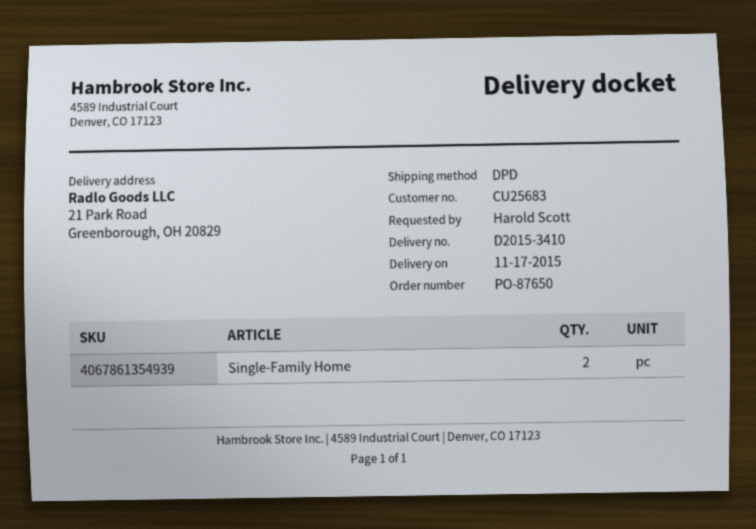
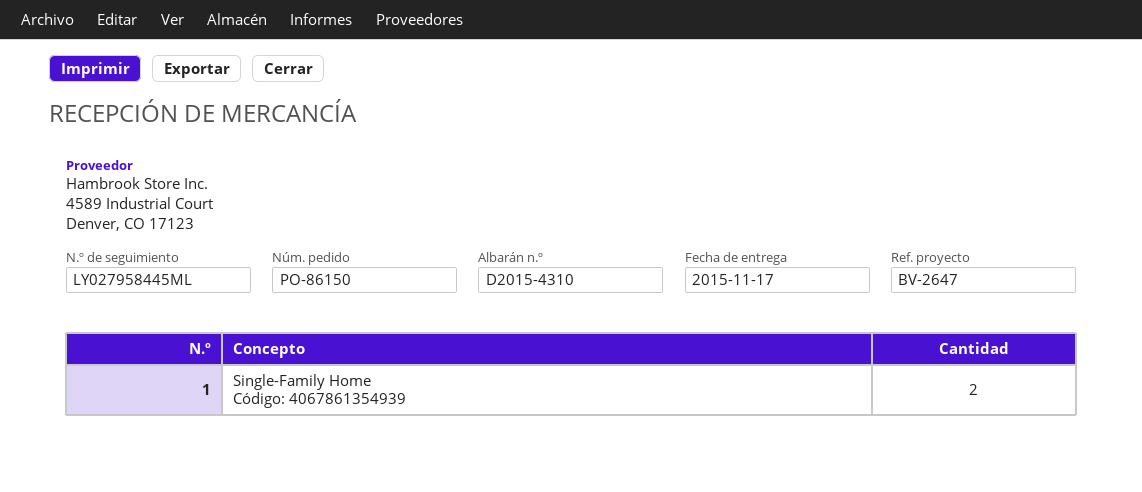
order number: PO-87650 -> PO-86150
delivery note number: D2015-3410 -> D2015-4310

